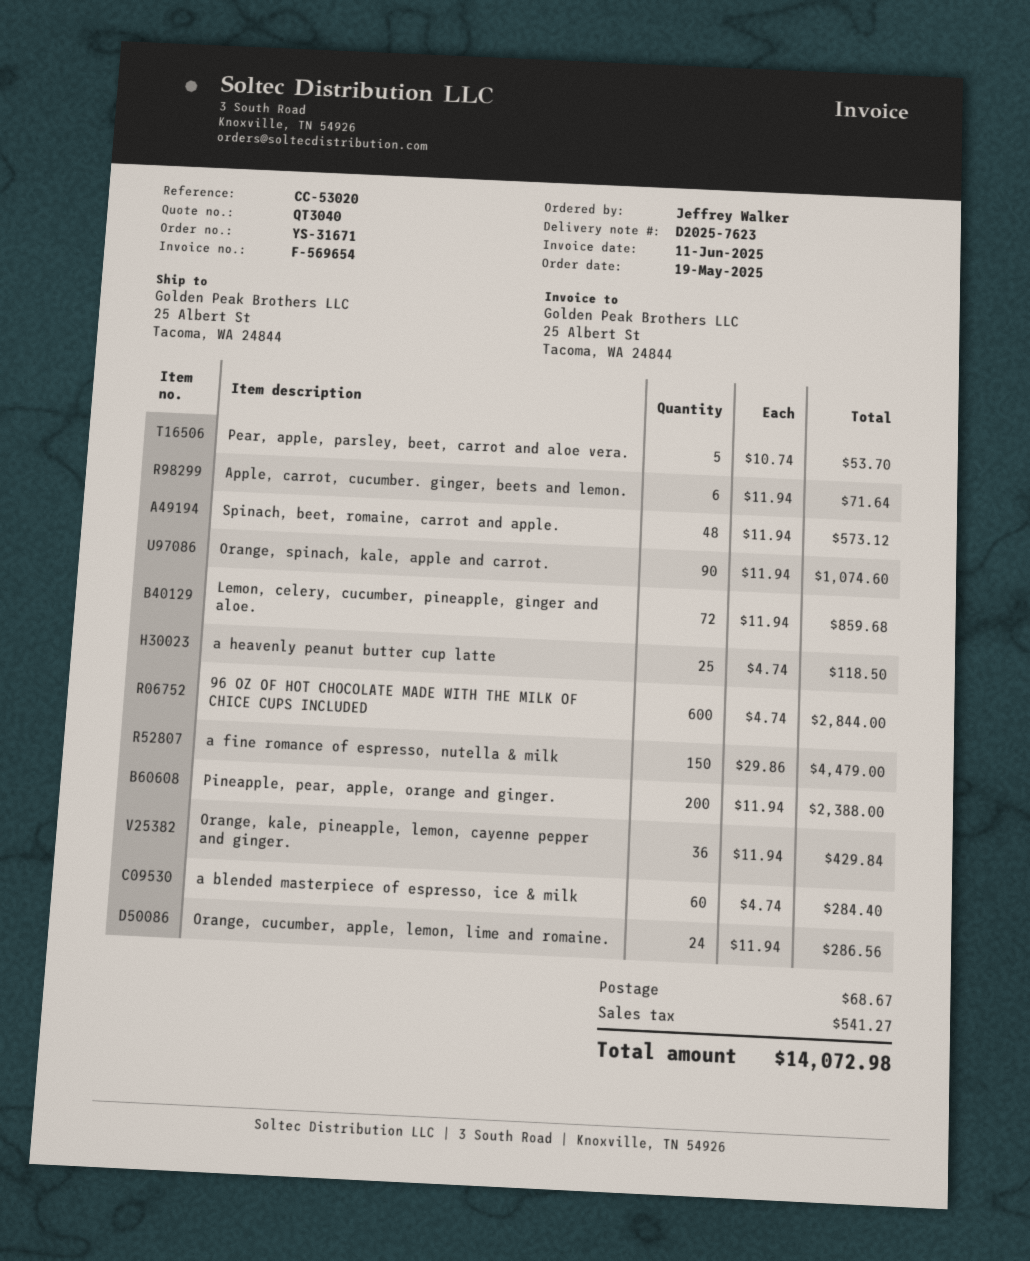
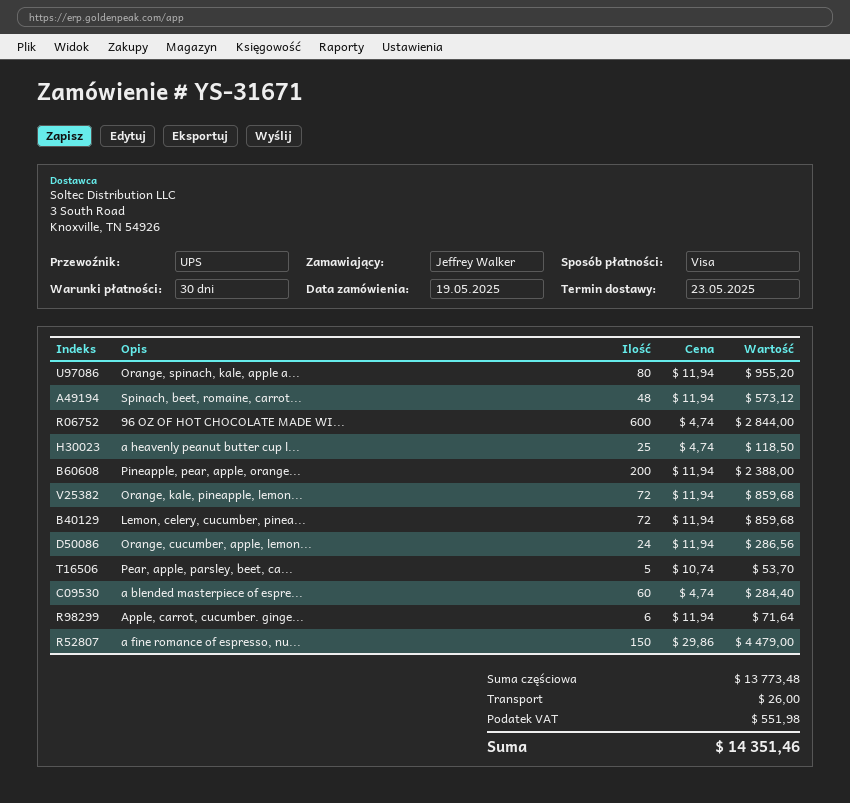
Orange, spinach, kale, apple and carrot.: 90 x 11.94 = 1074.60 -> 80 x 11.94 = 955.20
Orange, kale, pineapple, lemon, cayenne pepper and ginger.: 36 x 11.94 = 429.84 -> 72 x 11.94 = 859.68
shipping: 68.67 -> 26.00
tax: 541.27 -> 551.98
total: 14072.98 -> 14351.46

